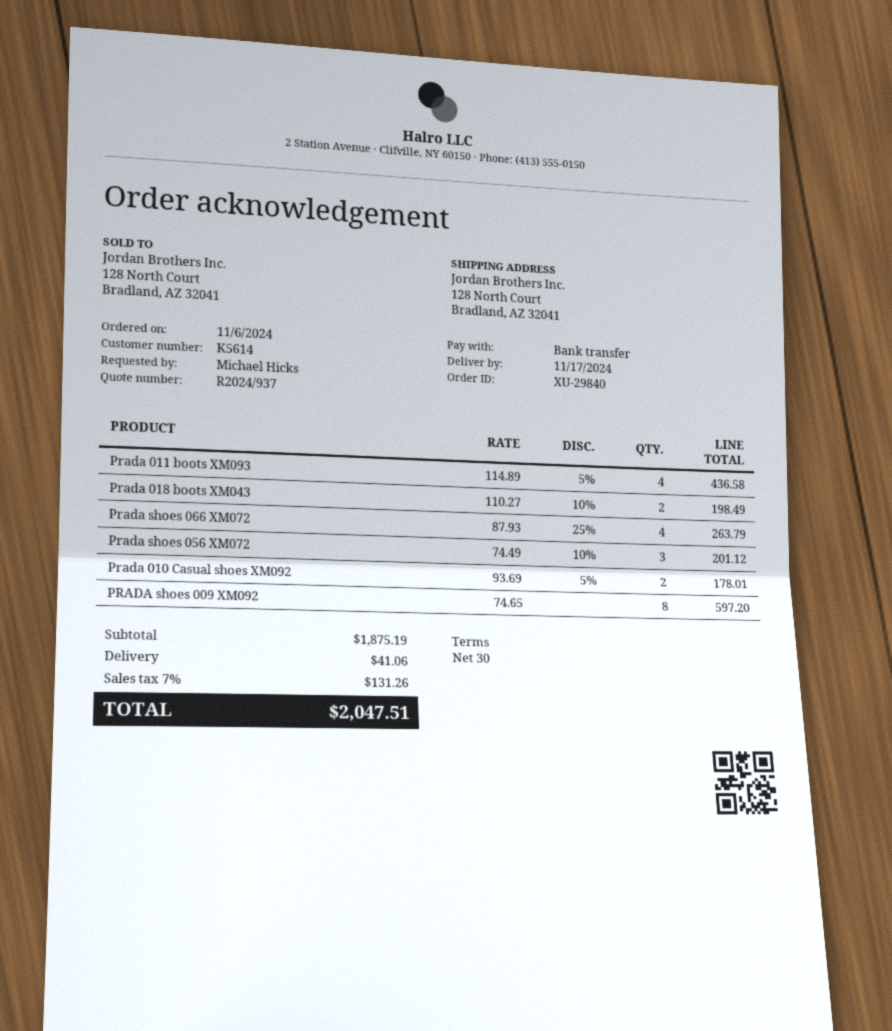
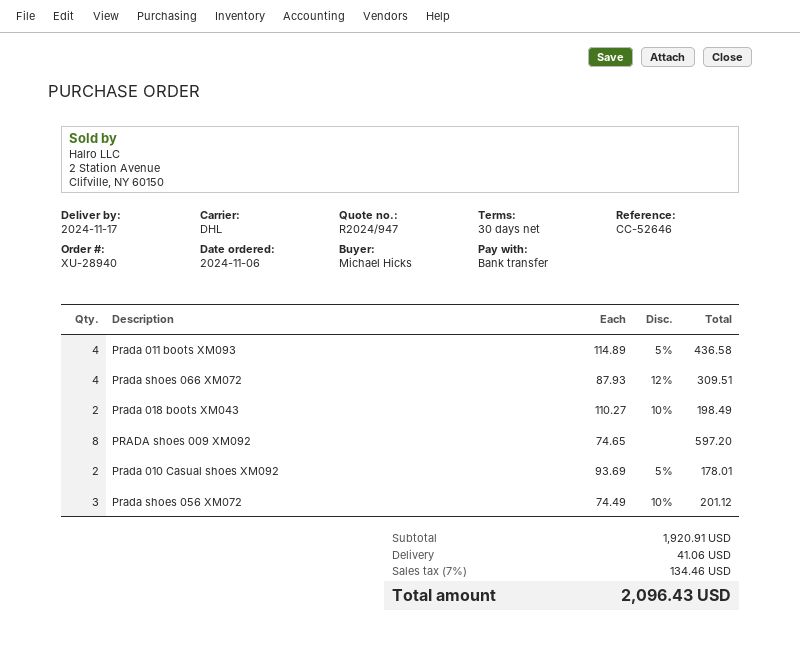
quote number: R2024/937 -> R2024/947
order number: XU-29840 -> XU-28940
Prada shoes 066 XM072: 4 x 87.93 - 25% = 263.79 -> 4 x 87.93 - 12% = 309.51
subtotal: 1875.19 -> 1920.91
tax: 7% = 131.26 -> 7% = 134.46
total: 2047.51 -> 2096.43

